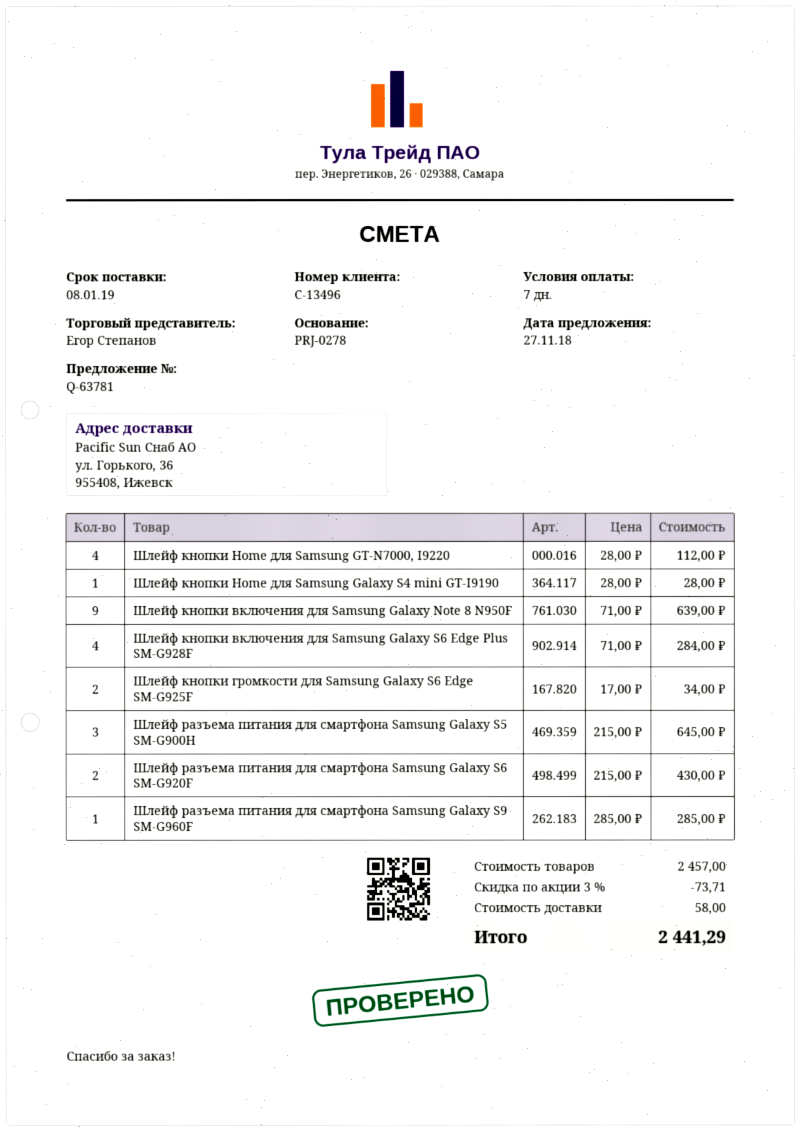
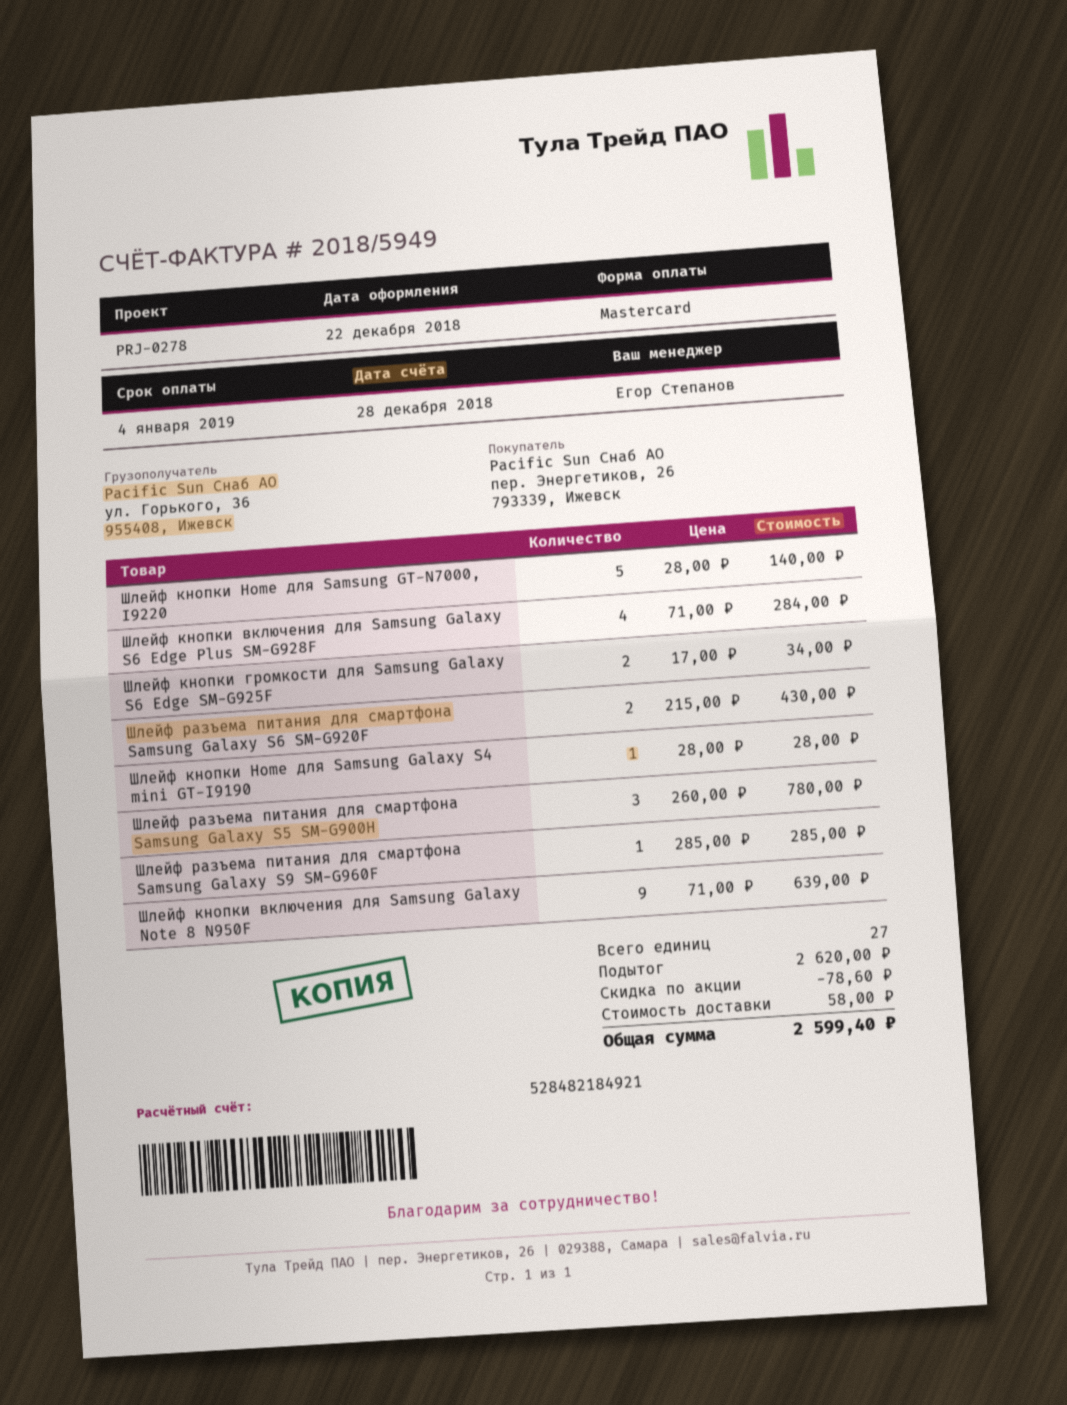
Шлейф кнопки Home для Samsung GT-N7000, I9220: 4 x 28.00 = 112.00 -> 5 x 28.00 = 140.00
Шлейф разъема питания для смартфона Samsung Galaxy S5 SM-G900H: 3 x 215.00 = 645.00 -> 3 x 260.00 = 780.00
subtotal: 2457.00 -> 2620.00
discount: 73.71 -> 78.60
total: 2441.29 -> 2599.40

